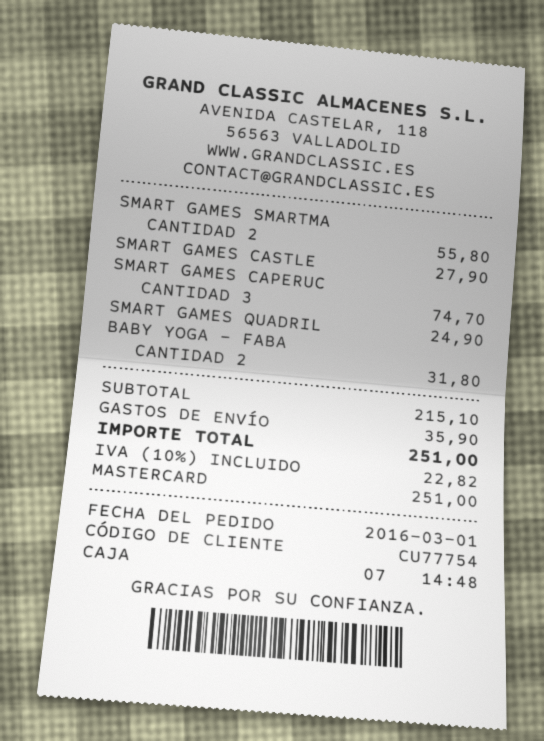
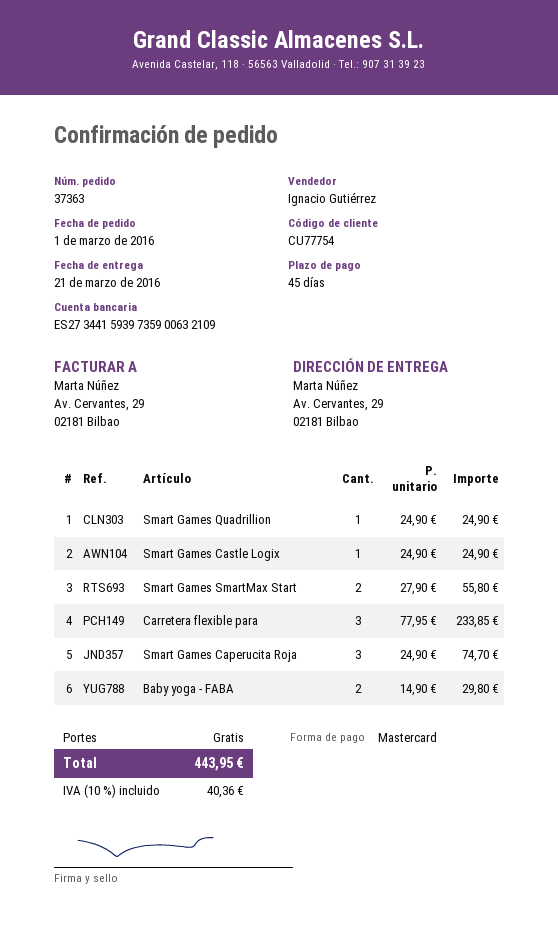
SMART GAMES CASTLE: 1 for 27.90 -> 1 for 24.90
BABY YOGA - FABA: 2 for 31.80 -> 2 for 29.80
Carretera flexible para: none -> 3 for 233.85
shipping: 35.90 -> 0.00
tax: 10% = 22.82 -> 10% = 40.36
total: 251.00 -> 443.95

